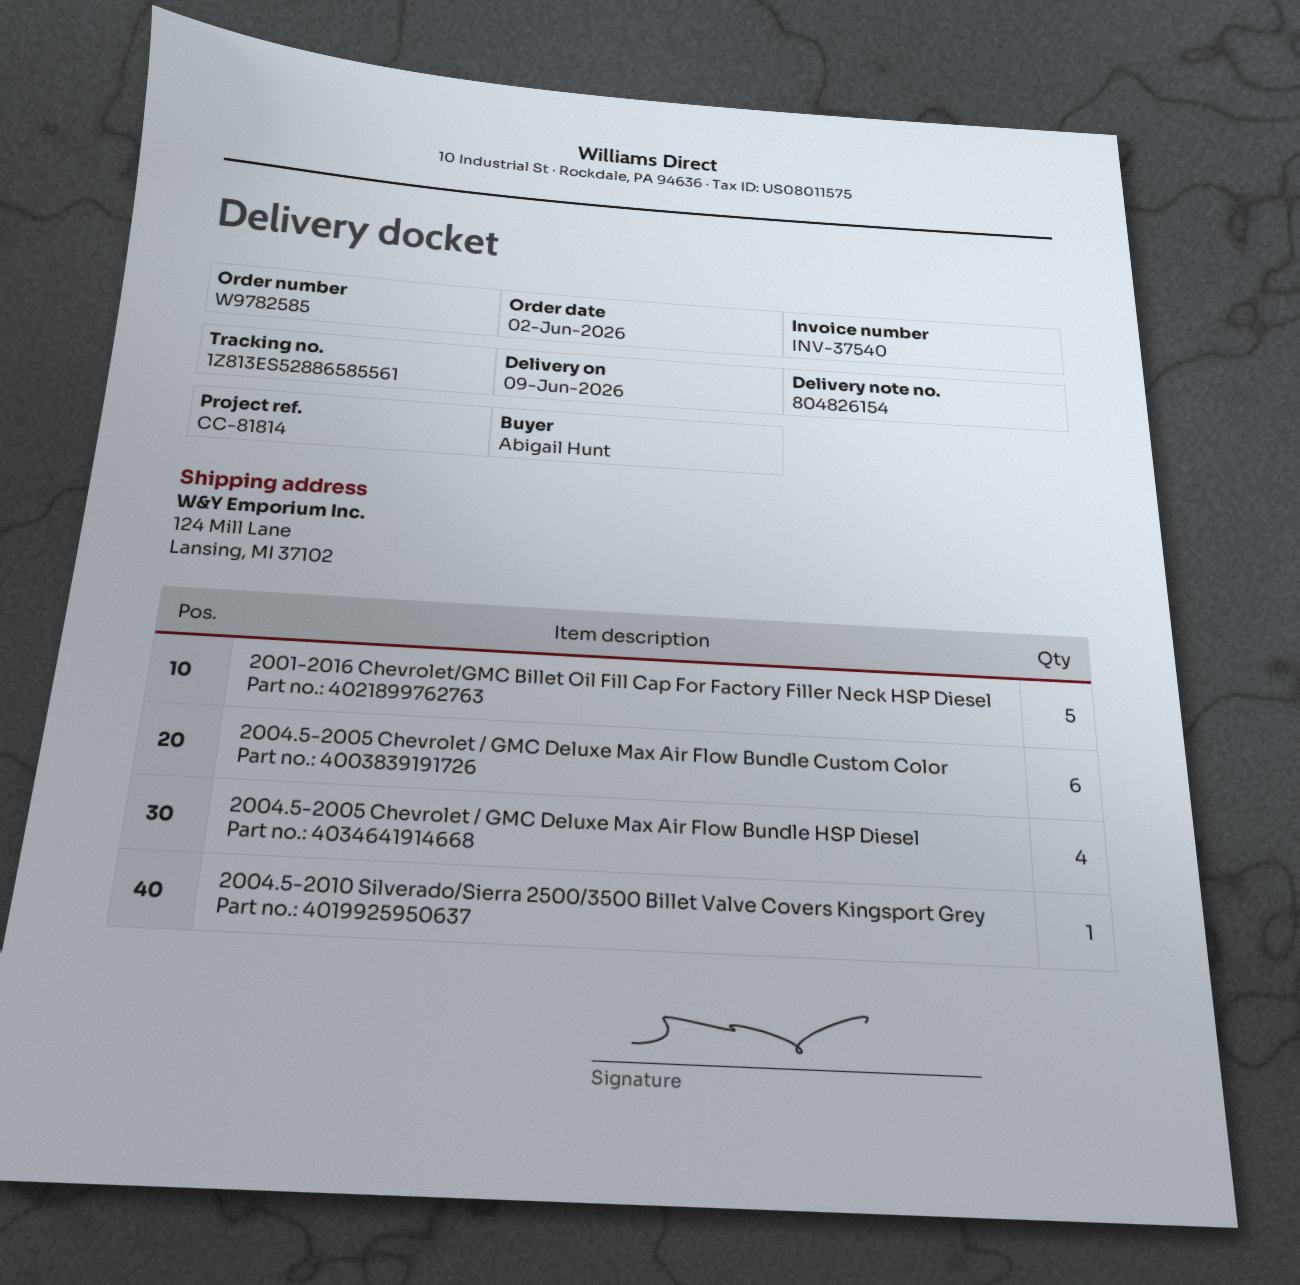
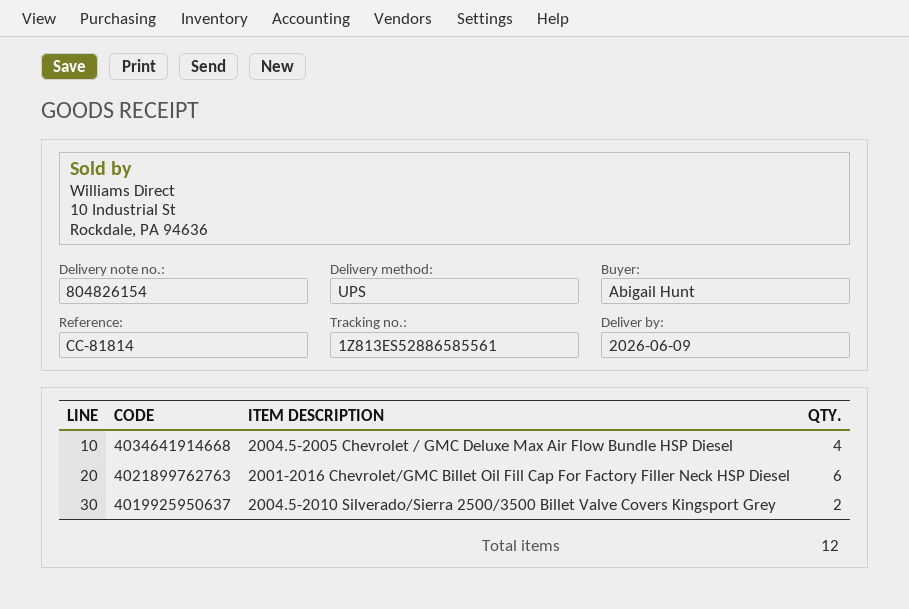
2001-2016 Chevrolet/GMC Billet Oil Fill Cap For Factory Filler Neck HSP Diesel: 5 -> 6
2004.5-2005 Chevrolet / GMC Deluxe Max Air Flow Bundle Custom Color: 6 -> none
2004.5-2010 Silverado/Sierra 2500/3500 Billet Valve Covers Kingsport Grey: 1 -> 2

